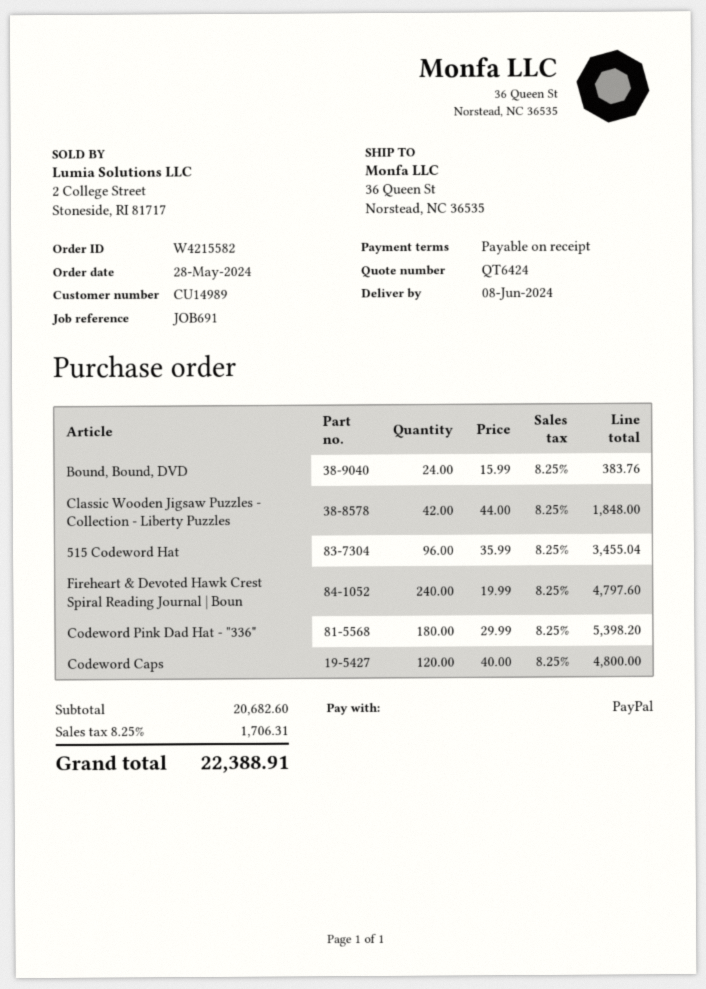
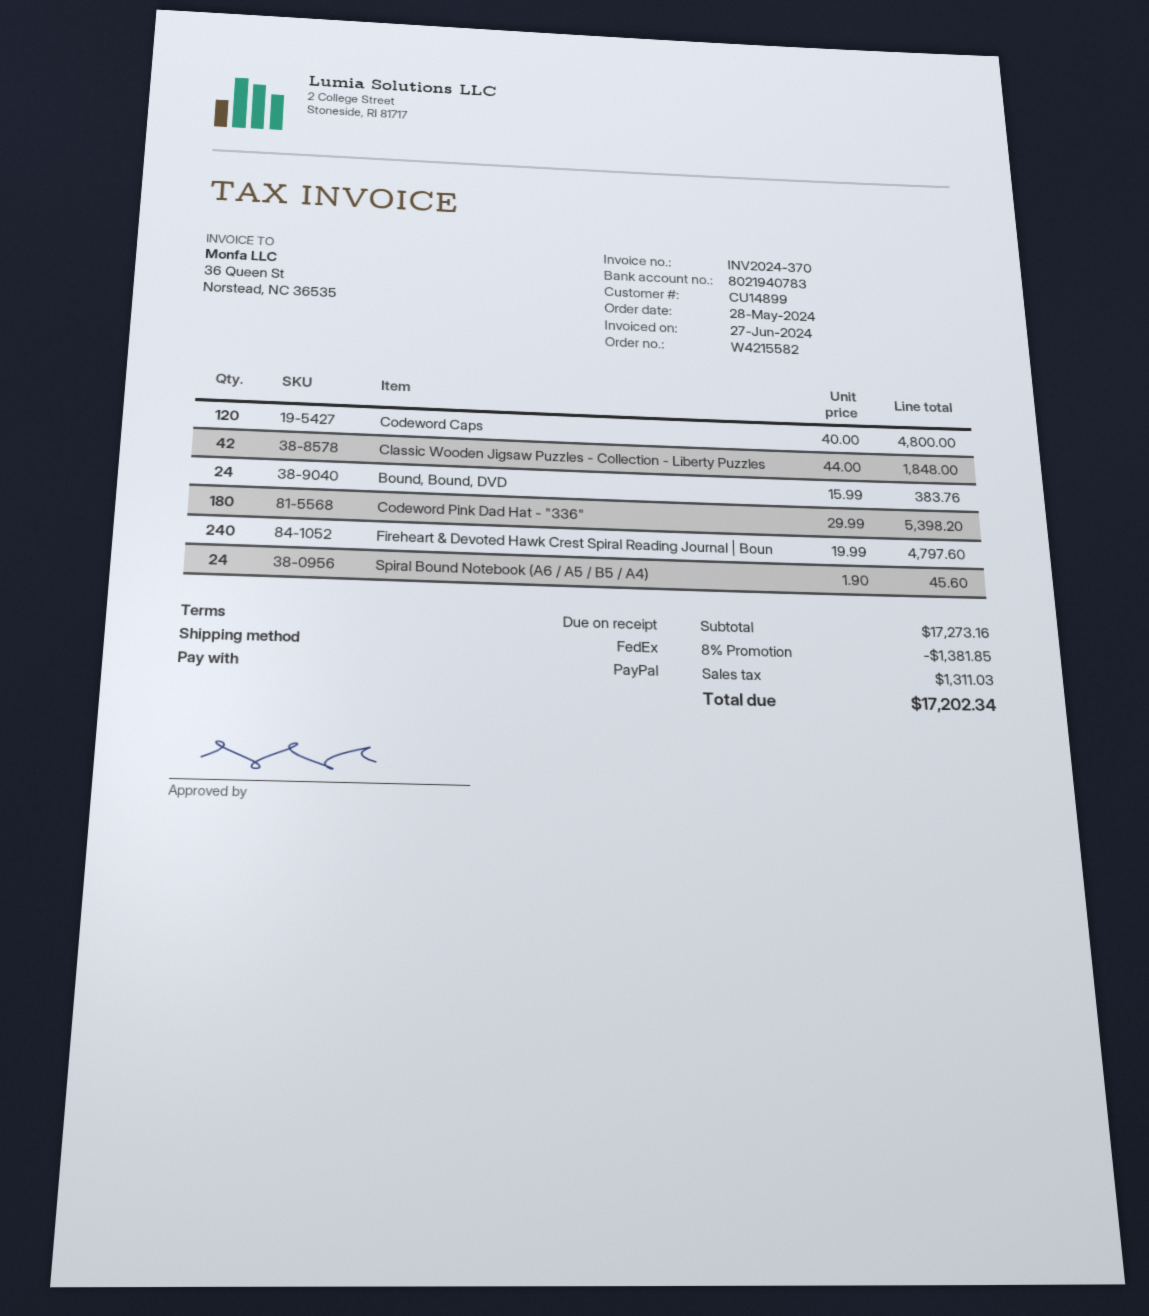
customer number: CU14989 -> CU14899
515 Codeword Hat: 96 x 35.99 = 3455.04 -> none
Spiral Bound Notebook (A6 / A5 / B5 / A4): none -> 24 x 1.90 = 45.60
subtotal: 20682.60 -> 17273.16
discount: none -> 8% = 1381.85
tax: 1706.31 -> 1311.03
total: 22388.91 -> 17202.34

